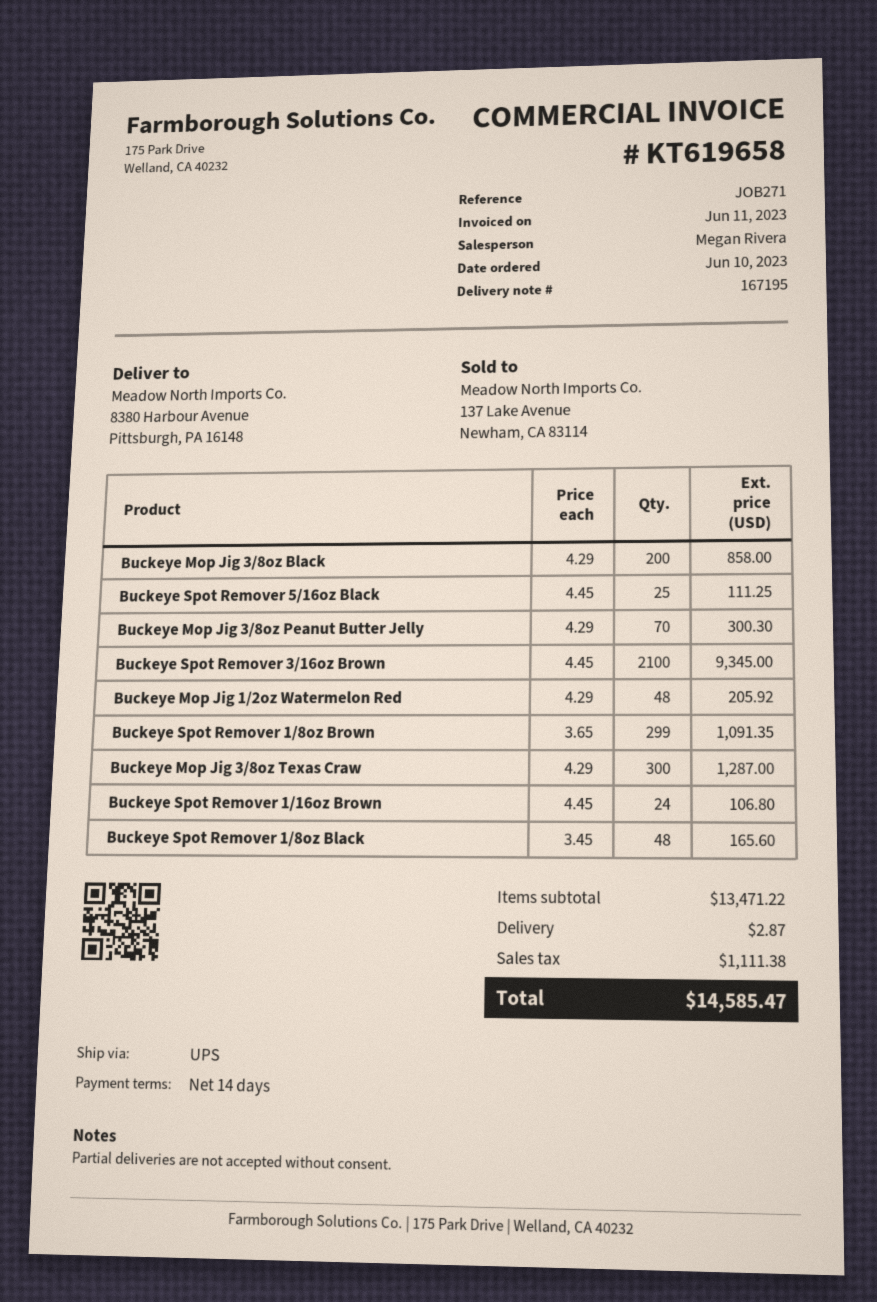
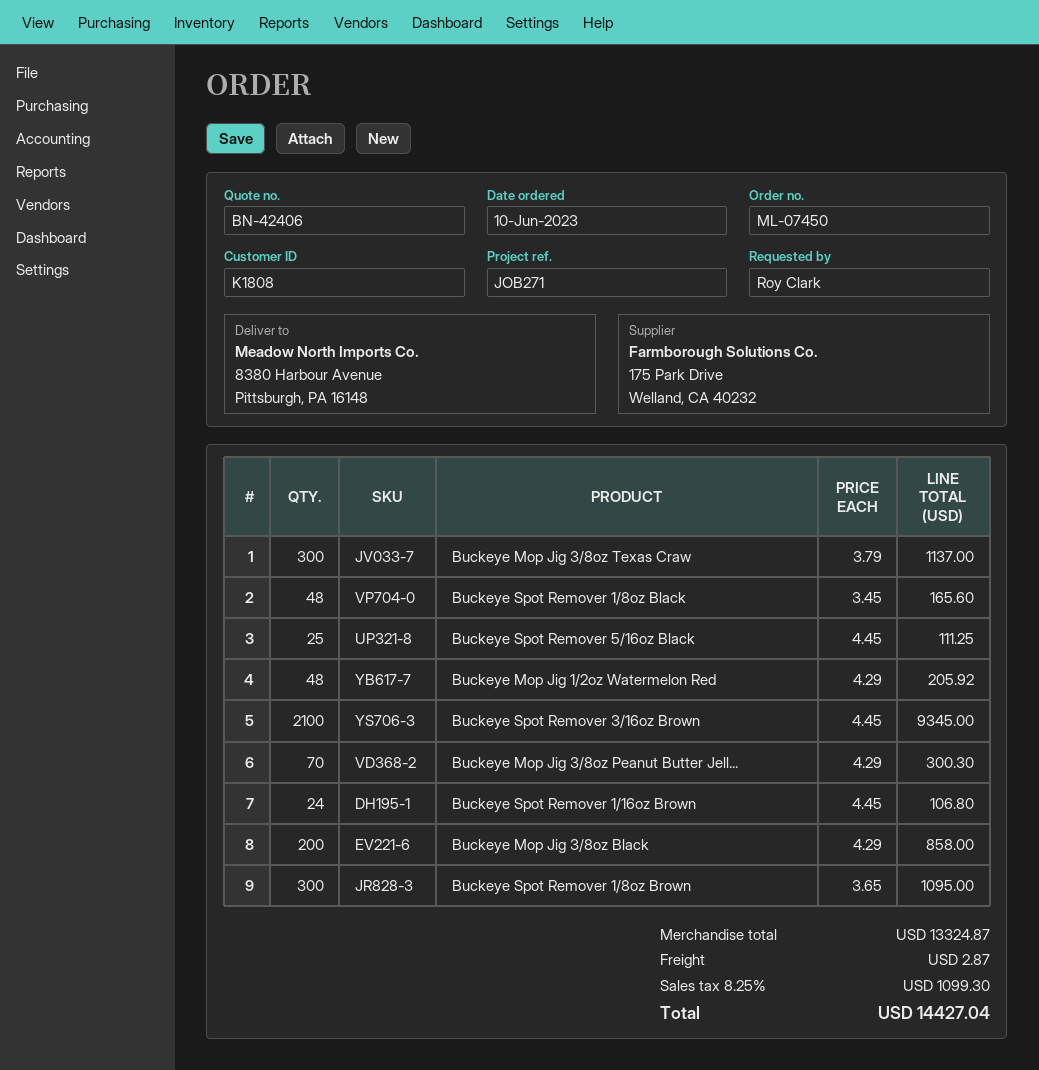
Buckeye Spot Remover 1/8oz Brown: 299 x 3.65 = 1091.35 -> 300 x 3.65 = 1095.00
Buckeye Mop Jig 3/8oz Texas Craw: 300 x 4.29 = 1287.00 -> 300 x 3.79 = 1137.00
subtotal: 13471.22 -> 13324.87
tax: 1111.38 -> 1099.30
total: 14585.47 -> 14427.04

